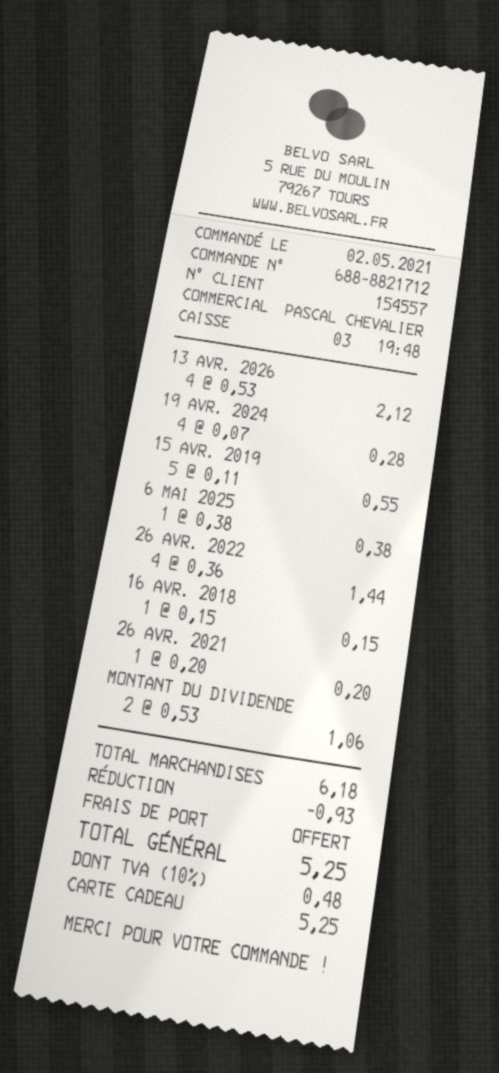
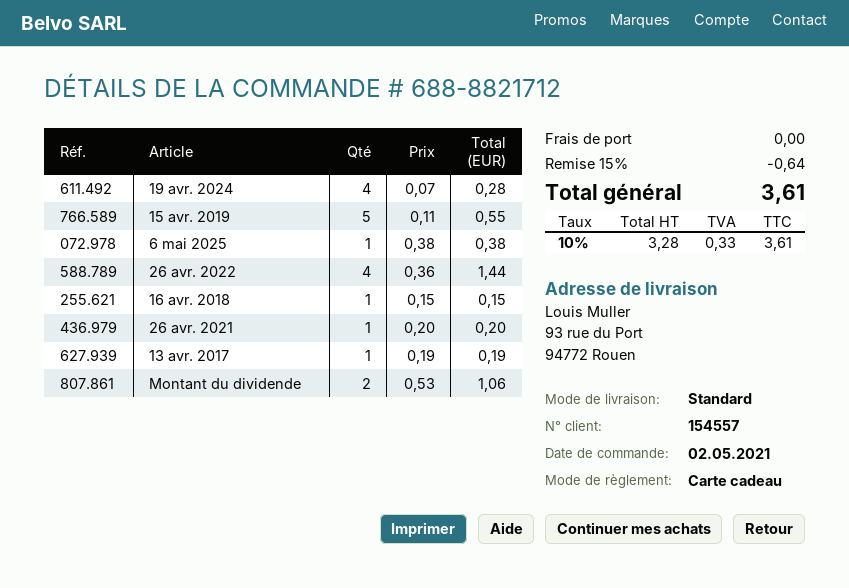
13 AVR. 2026: 4 x 0.53 = 2.12 -> none
13 avr. 2017: none -> 1 x 0.19 = 0.19
discount: 0.93 -> 0.64
tax: 10% = 0.48 -> 10% = 0.33
total: 5.25 -> 3.61

